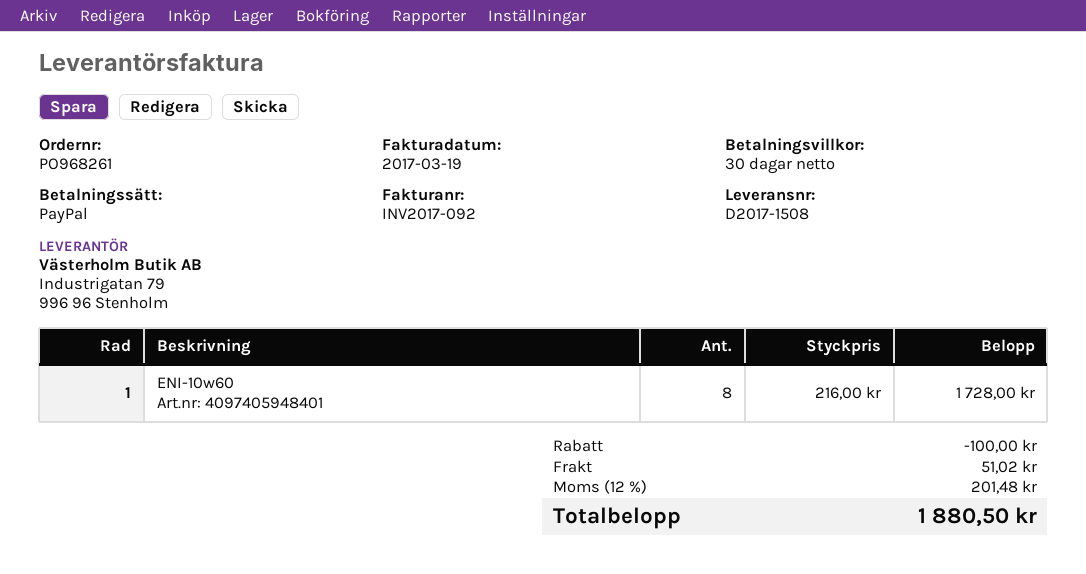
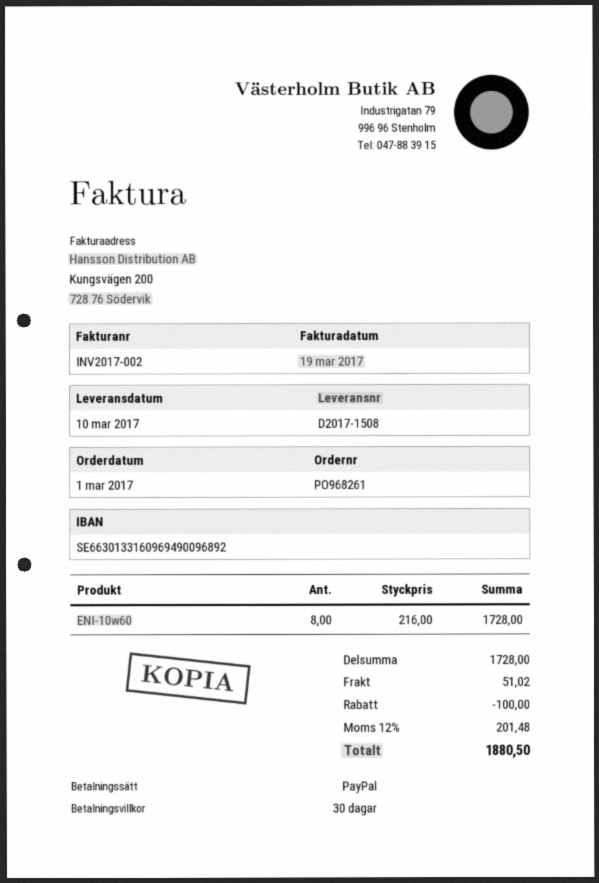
invoice number: INV2017-092 -> INV2017-002

